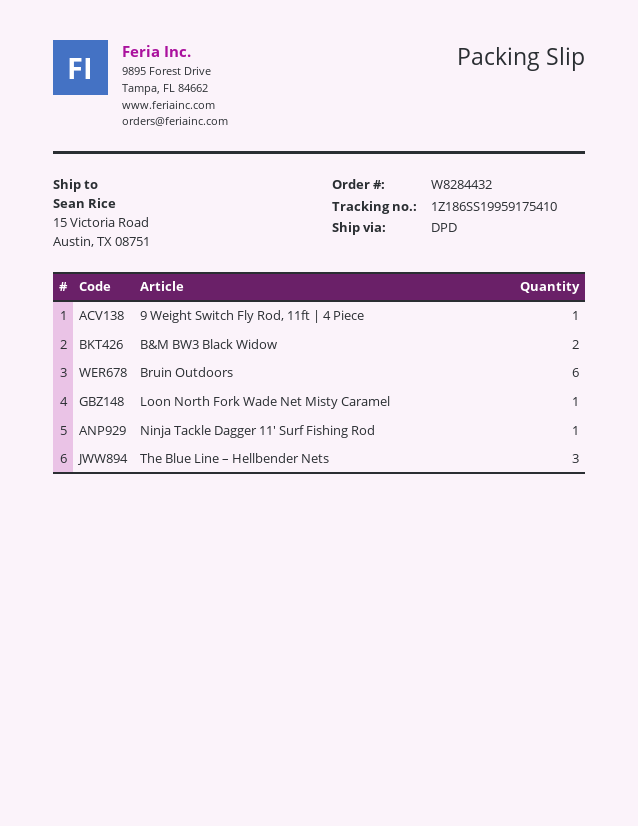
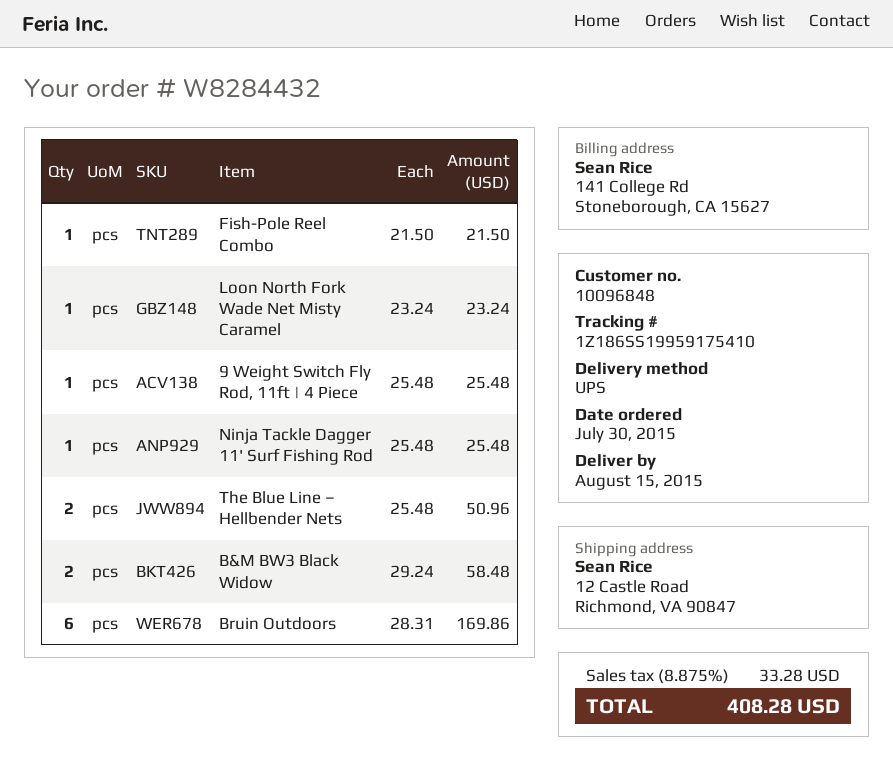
shipping method: DPD -> UPS
ship to: 15 Victoria Road, Austin, TX 08751 -> 12 Castle Road, Richmond, VA 90847
The Blue Line – Hellbender Nets: 3 -> 2
Fish-Pole Reel Combo: none -> 1

